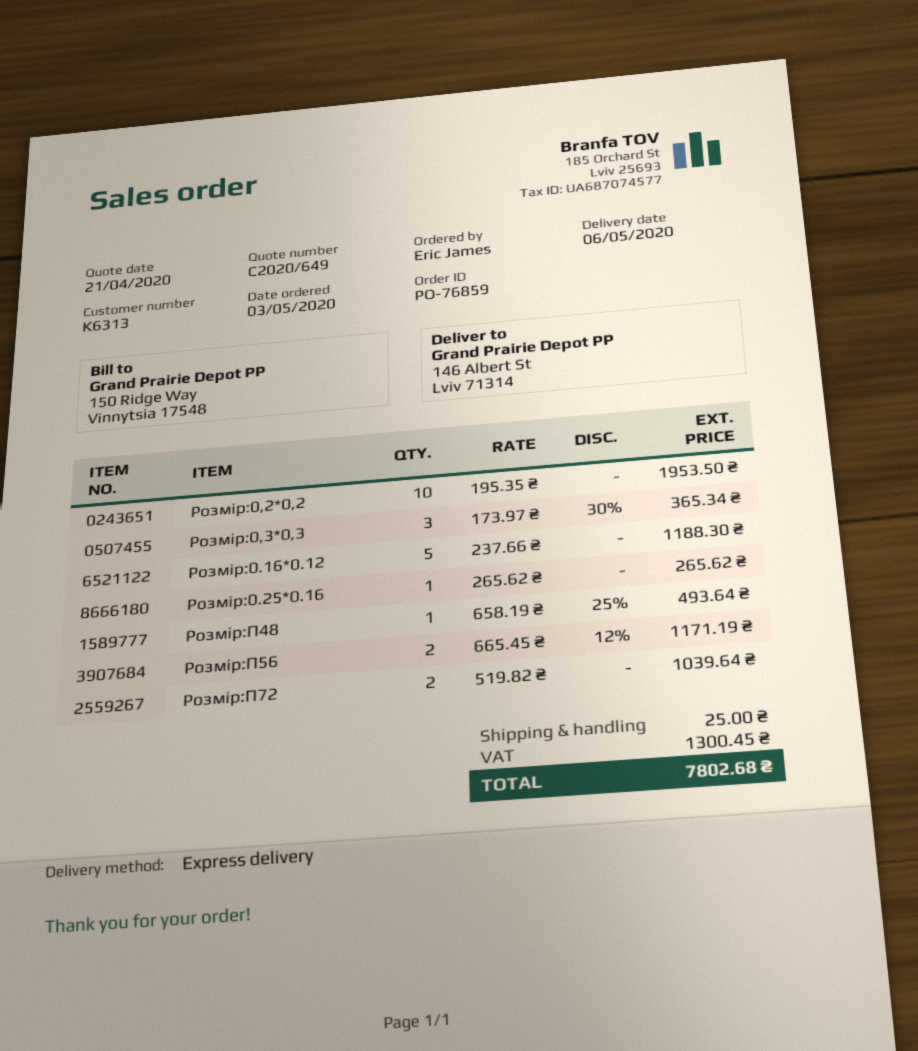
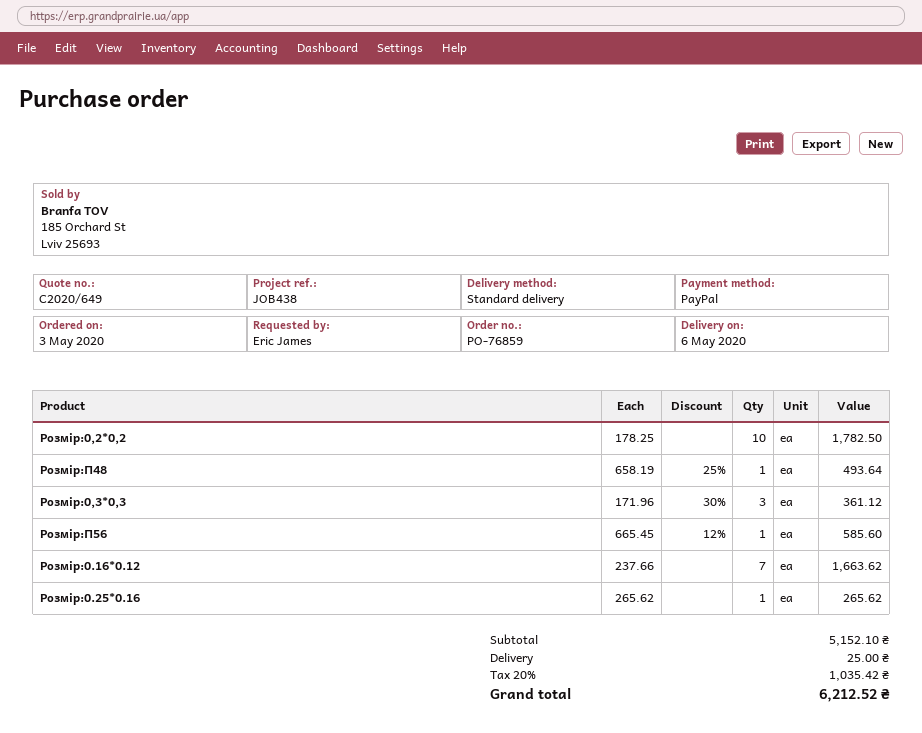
shipping method: express -> standard
Розмір:0,2*0,2: 10 x 195.35 = 1953.50 -> 10 x 178.25 = 1782.50
Розмір:0,3*0,3: 3 x 173.97 - 30% = 365.34 -> 3 x 171.96 - 30% = 361.12
Розмір:0.16*0.12: 5 x 237.66 = 1188.30 -> 7 x 237.66 = 1663.62
Розмір:П56: 2 x 665.45 - 12% = 1171.19 -> 1 x 665.45 - 12% = 585.60
Розмір:П72: 2 x 519.82 = 1039.64 -> none
tax: 1300.45 -> 1035.42
total: 7802.68 -> 6212.52

